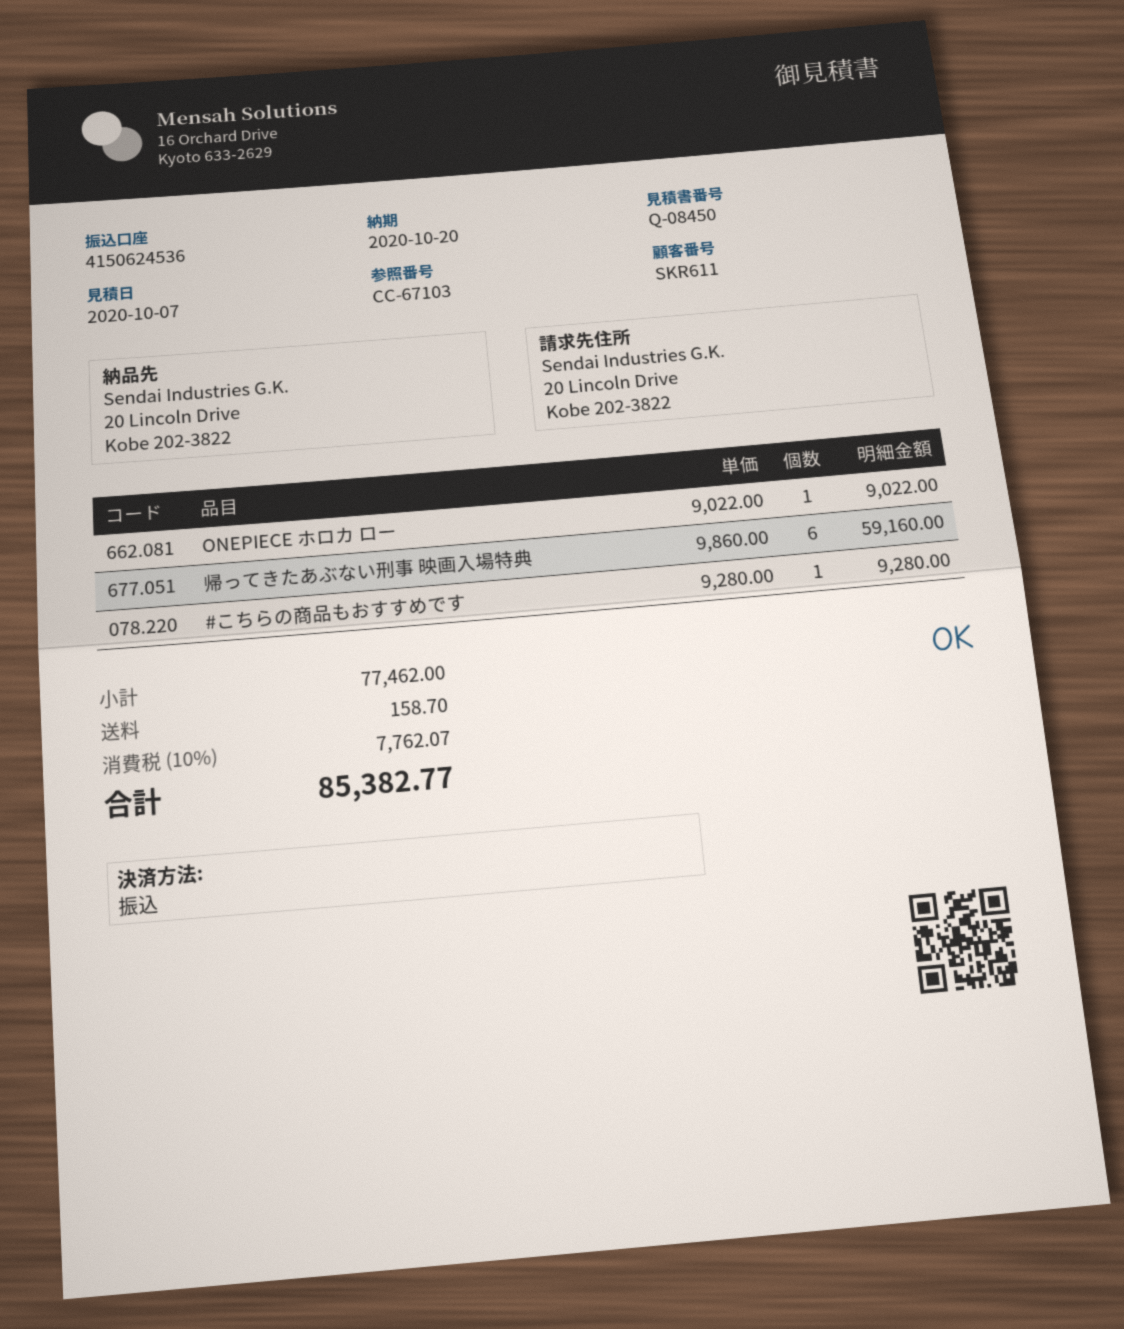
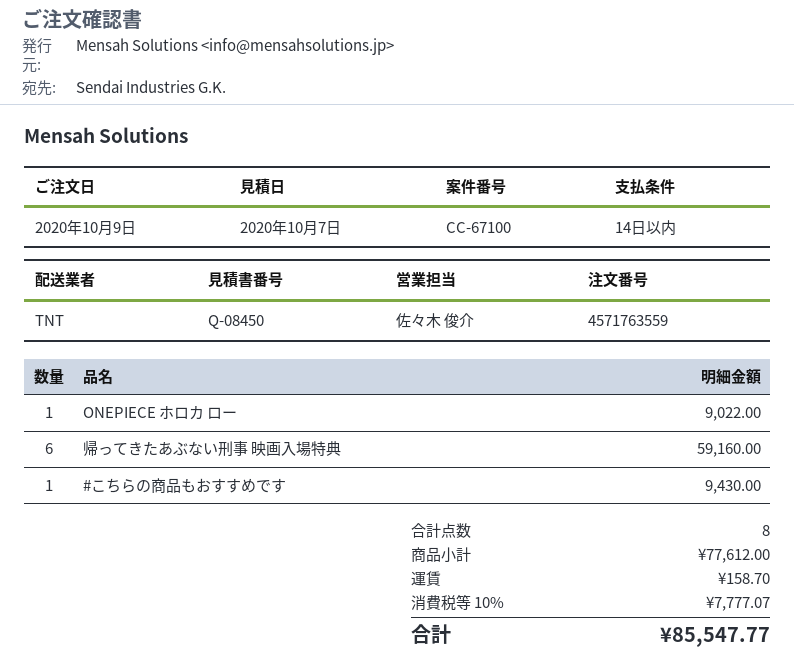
reference: CC-67103 -> CC-67100
#こちらの商品もおすすめです: 1 for 9280.00 -> 1 for 9430.00
subtotal: 77462.00 -> 77612.00
tax: 10% = 7762.07 -> 10% = 7777.07
total: 85382.77 -> 85547.77

